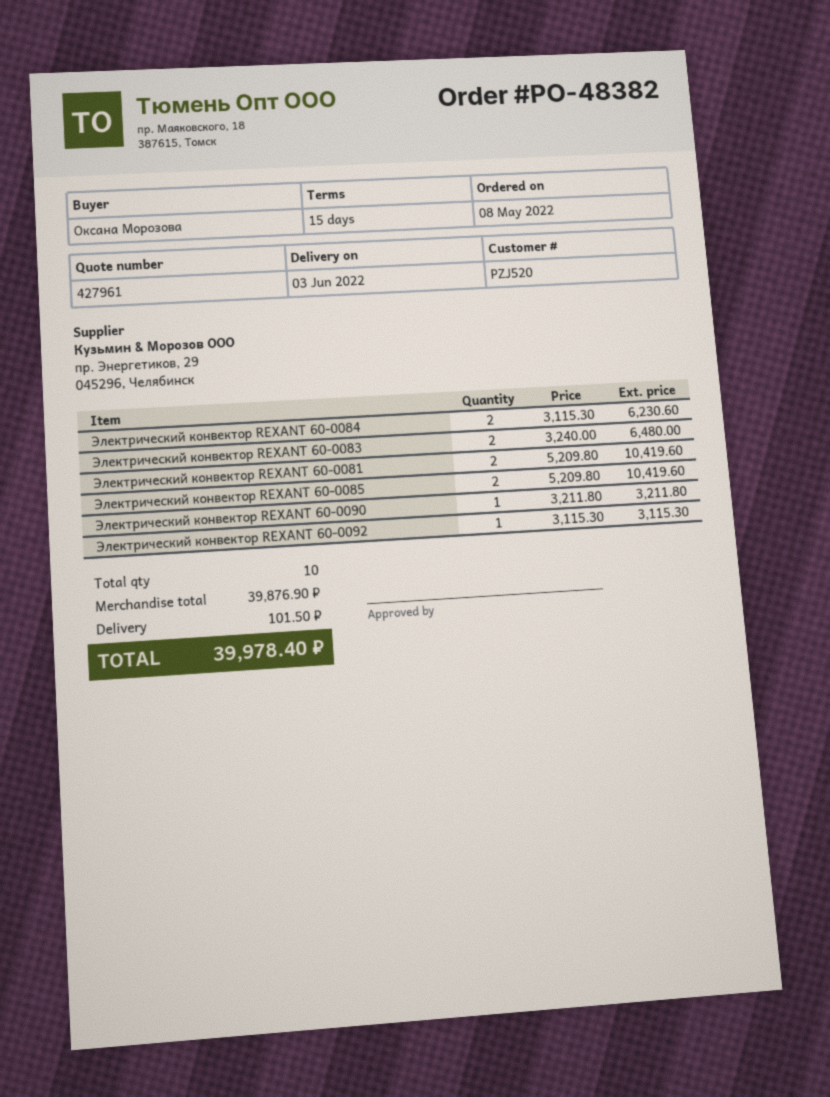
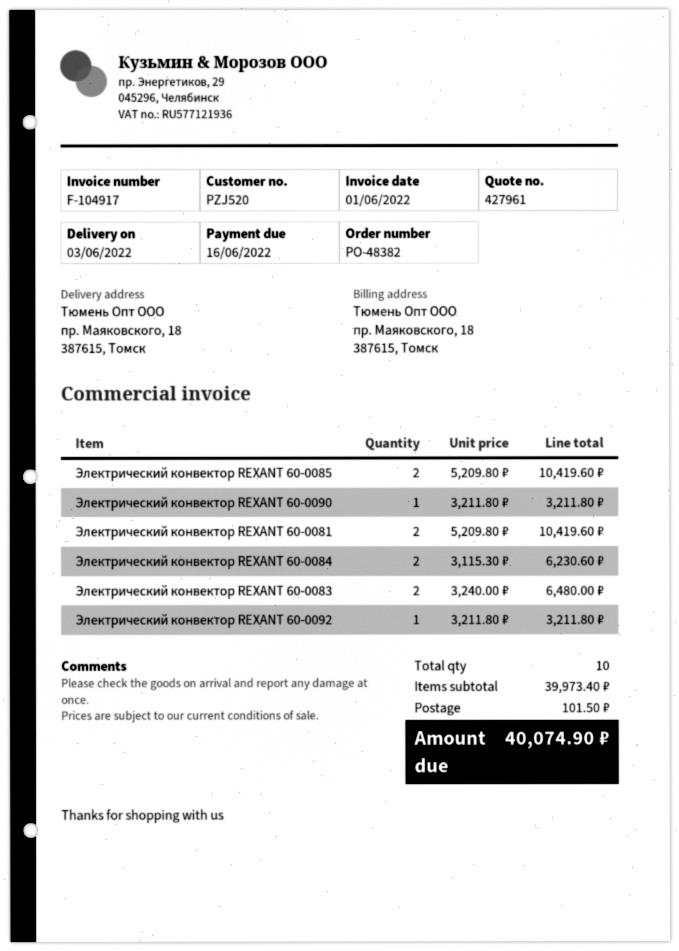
Электрический конвектор REXANT 60-0092: 1 x 3115.30 = 3115.30 -> 1 x 3211.80 = 3211.80
subtotal: 39876.90 -> 39973.40
total: 39978.40 -> 40074.90

